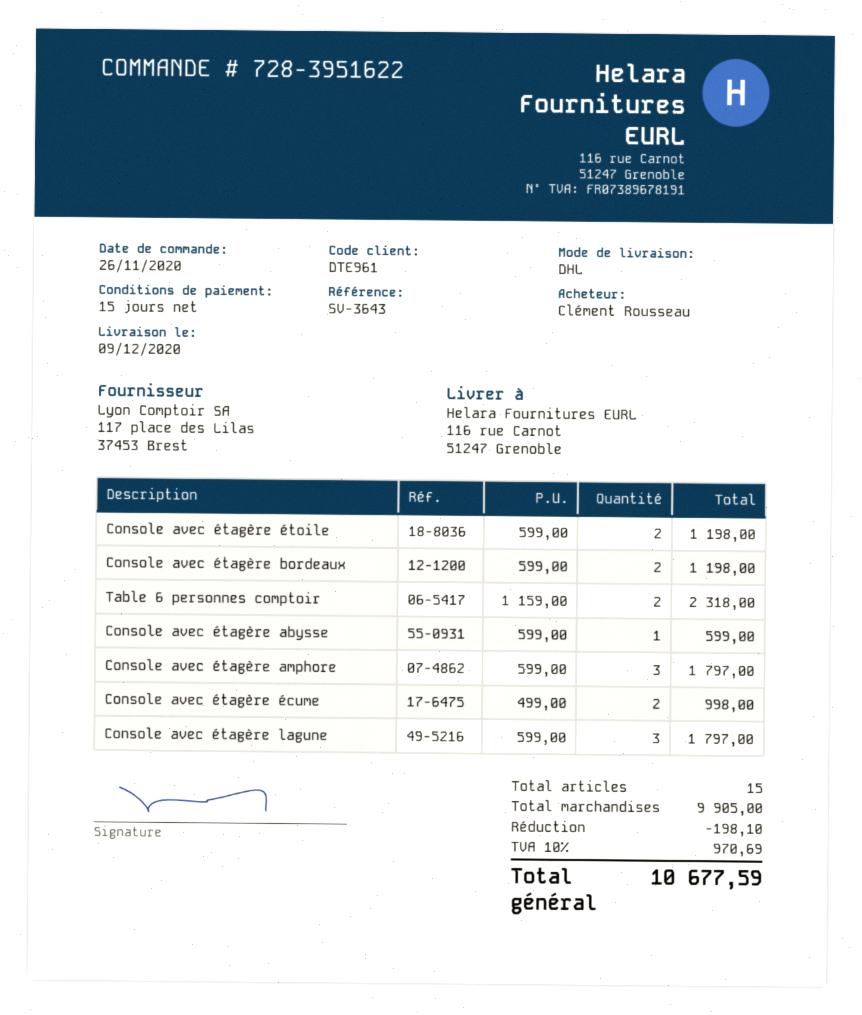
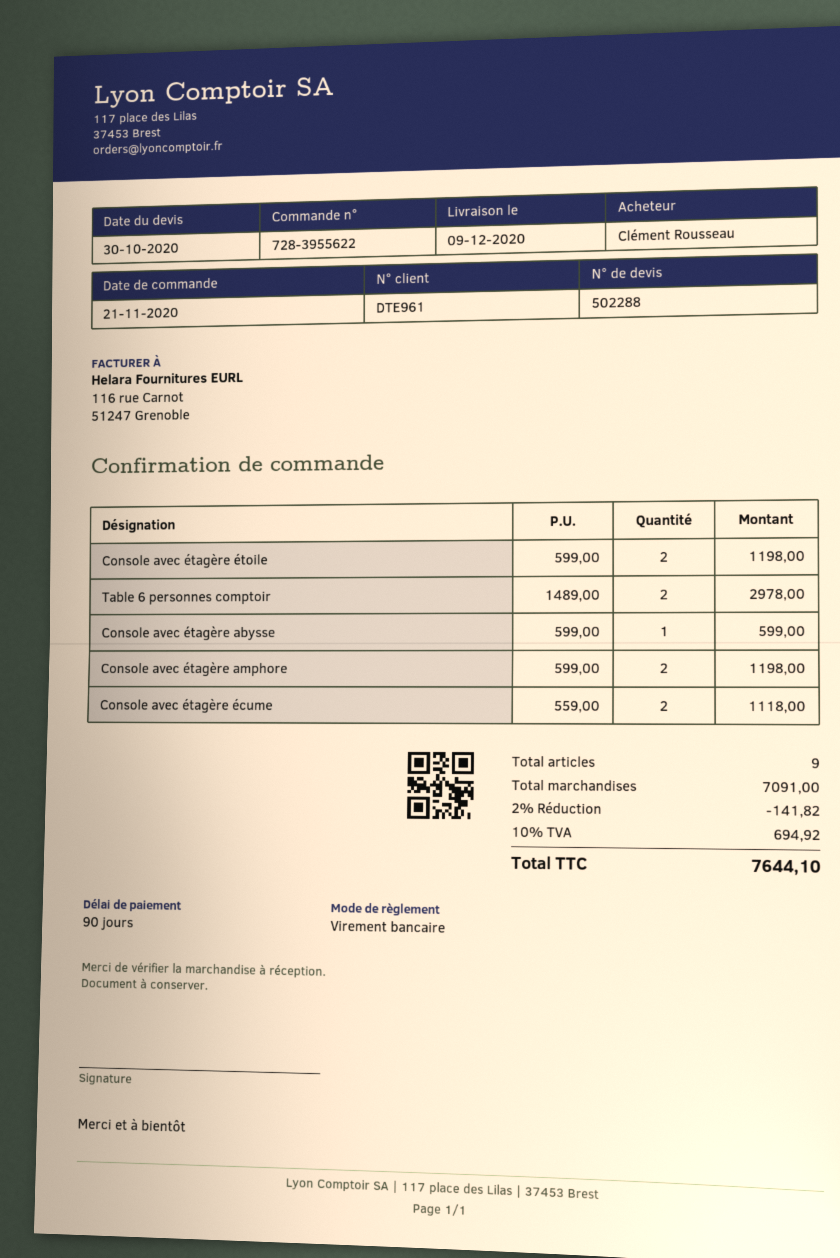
order number: 728-3951622 -> 728-3955622
order date: 2020-11-26 -> 2020-11-21
payment terms: 15 days -> 90 days
Console avec étagère bordeaux: 2 x 599.00 = 1198.00 -> none
Table 6 personnes comptoir: 2 x 1159.00 = 2318.00 -> 2 x 1489.00 = 2978.00
Console avec étagère amphore: 3 x 599.00 = 1797.00 -> 2 x 599.00 = 1198.00
Console avec étagère écume: 2 x 499.00 = 998.00 -> 2 x 559.00 = 1118.00
Console avec étagère lagune: 3 x 599.00 = 1797.00 -> none
total quantity: 15 -> 9
subtotal: 9905.00 -> 7091.00
discount: 198.10 -> 141.82
tax: 10% = 970.69 -> 10% = 694.92
total: 10677.59 -> 7644.10

